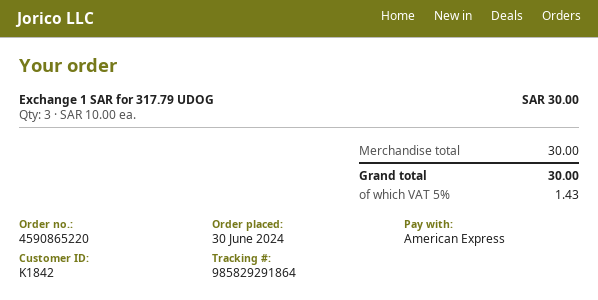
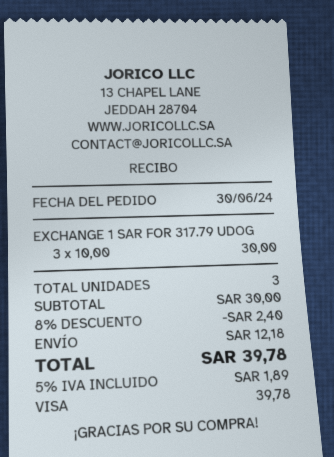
payment method: American Express -> Visa
discount: none -> 8% = 2.40
shipping: none -> 12.18
tax: 5% = 1.43 -> 5% = 1.89
total: 30.00 -> 39.78

